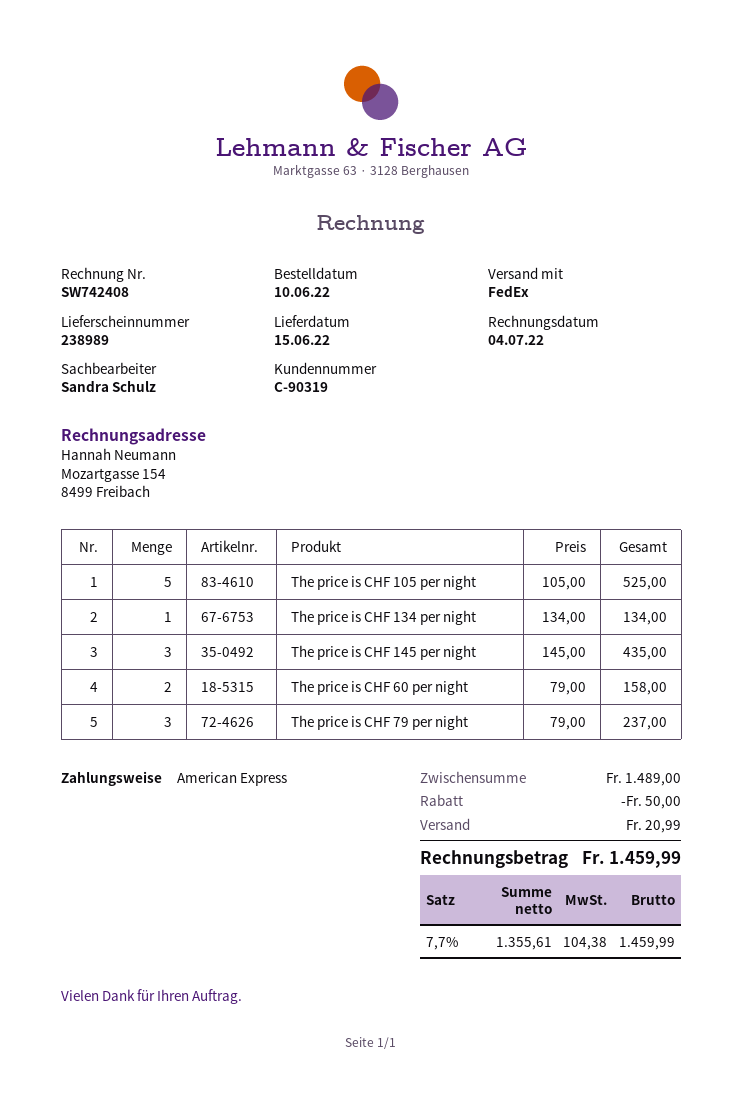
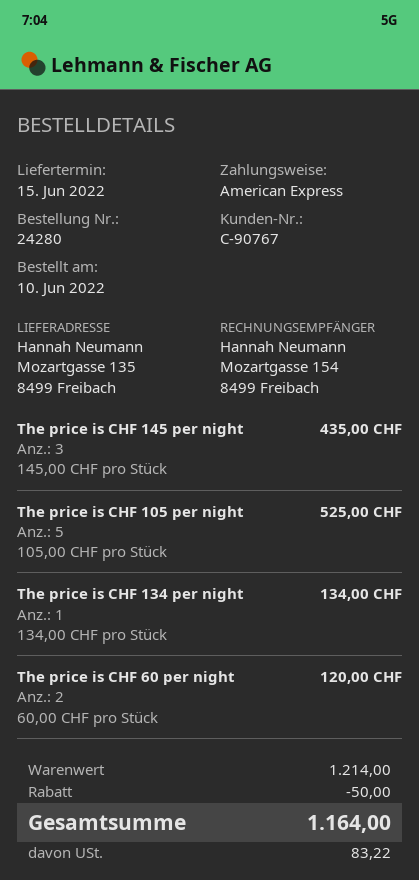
customer number: C-90319 -> C-90767
The price is CHF 60 per night: 2 x 79.00 = 158.00 -> 2 x 60.00 = 120.00
The price is CHF 79 per night: 3 x 79.00 = 237.00 -> none
subtotal: 1489.00 -> 1214.00
shipping: 20.99 -> none
tax: 104.38 -> 83.22
total: 1459.99 -> 1164.00

